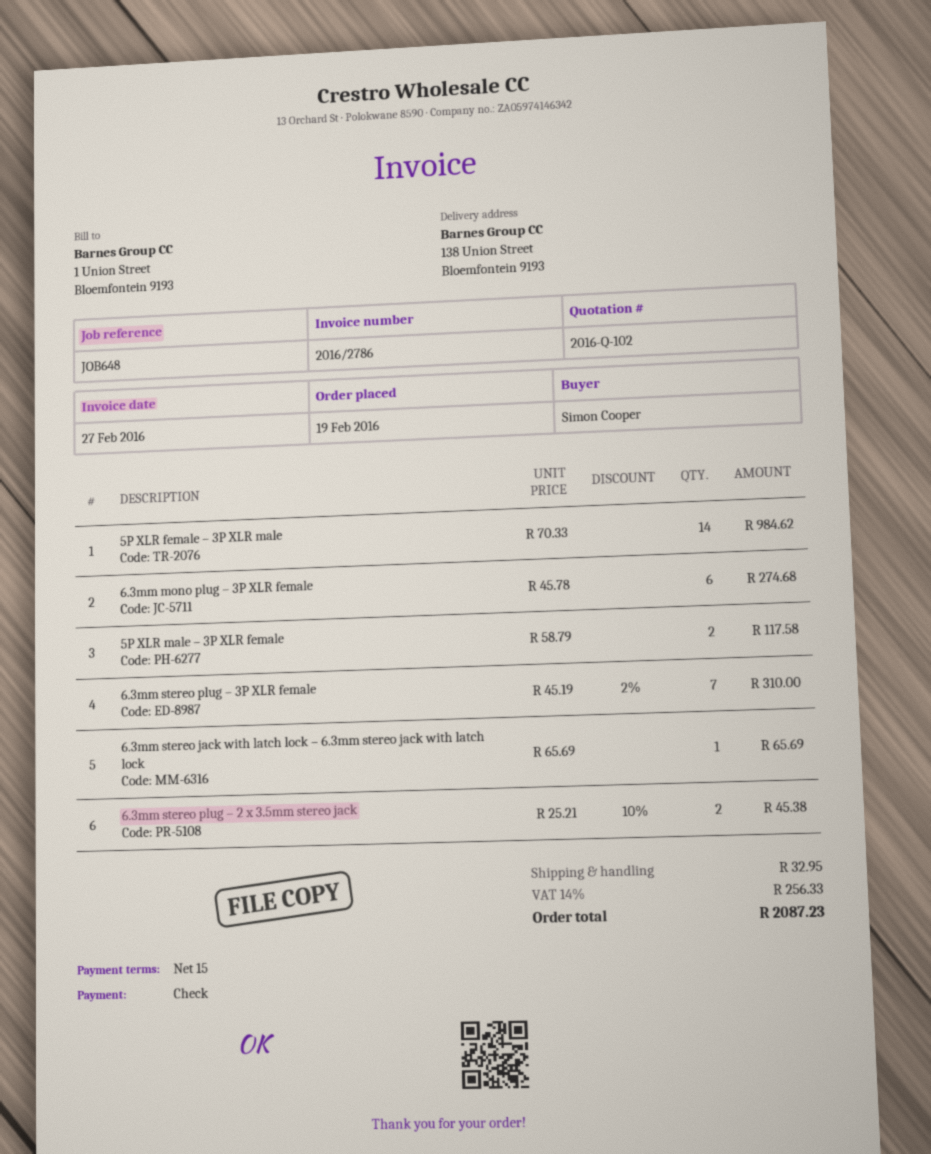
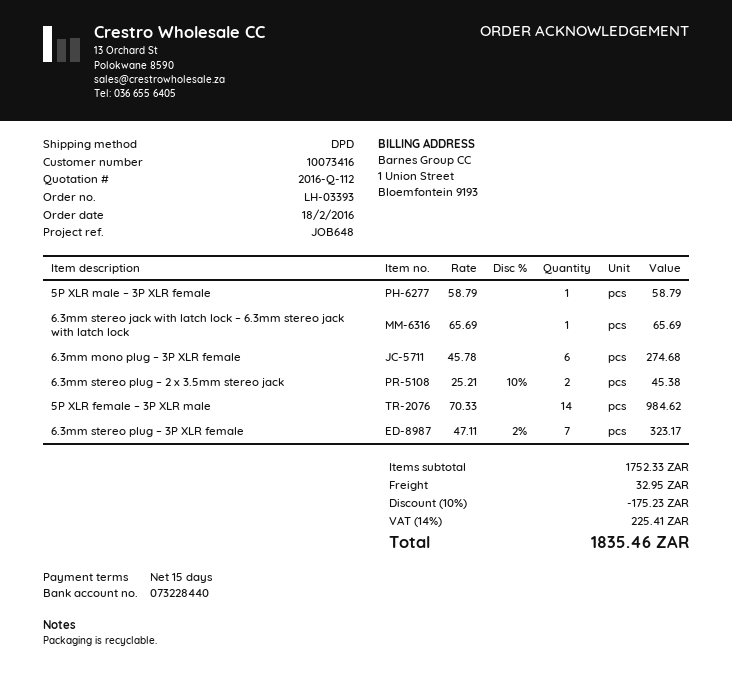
quote number: 2016-Q-102 -> 2016-Q-112
order date: 2016-02-19 -> 2016-02-18
5P XLR male – 3P XLR female: 2 x 58.79 = 117.58 -> 1 x 58.79 = 58.79
6.3mm stereo plug – 3P XLR female: 7 x 45.19 - 2% = 310.00 -> 7 x 47.11 - 2% = 323.17
discount: none -> 10% = 175.23
tax: 14% = 256.33 -> 14% = 225.41
total: 2087.23 -> 1835.46

